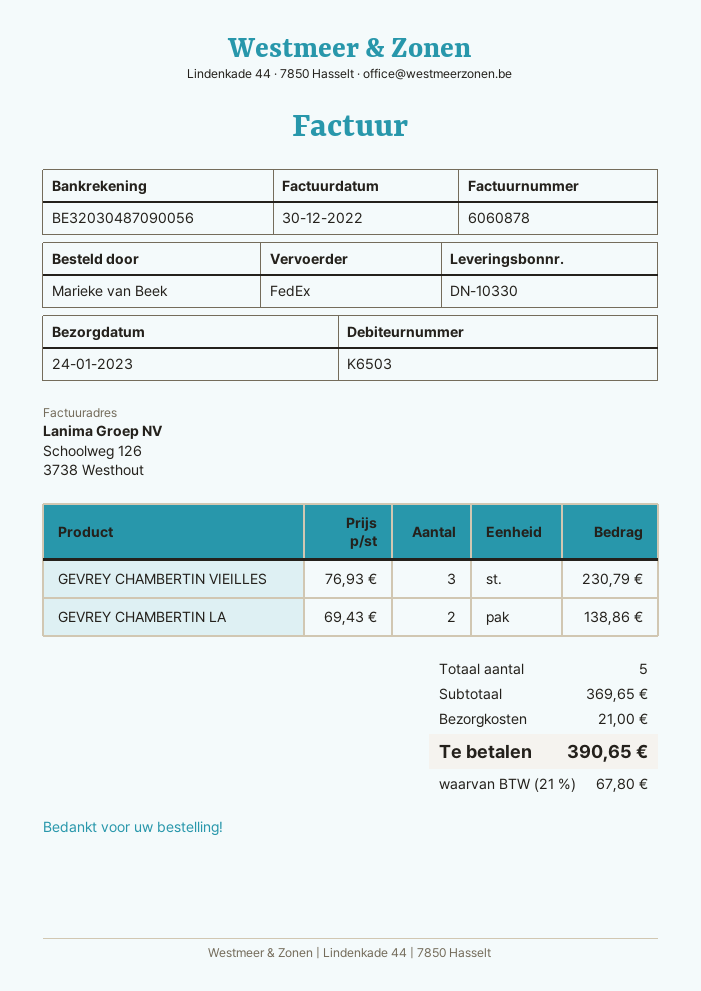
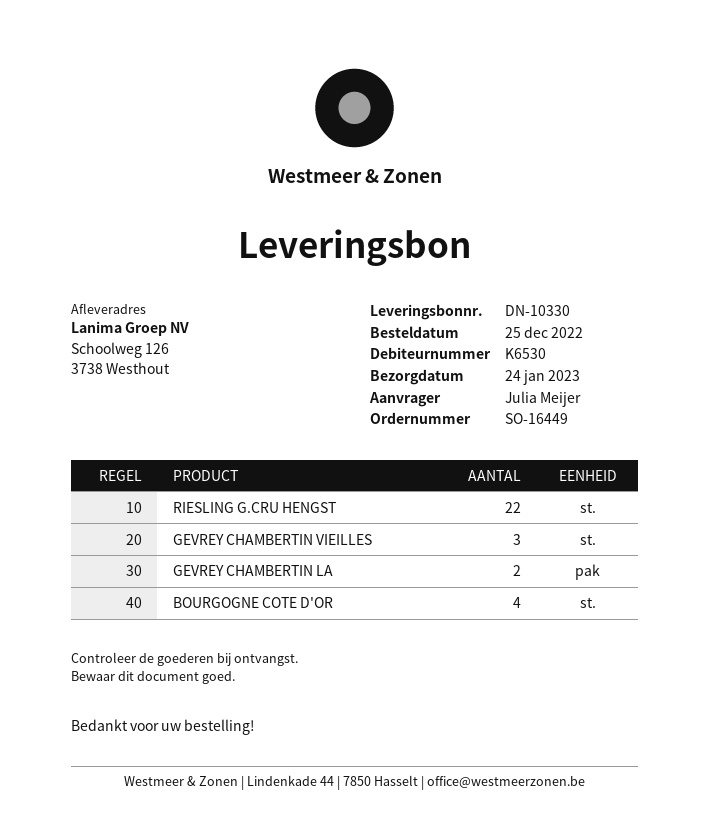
customer number: K6503 -> K6530
ordered by: Marieke van Beek -> Julia Meijer
RIESLING G.CRU HENGST: none -> 22
BOURGOGNE COTE D'OR: none -> 4

